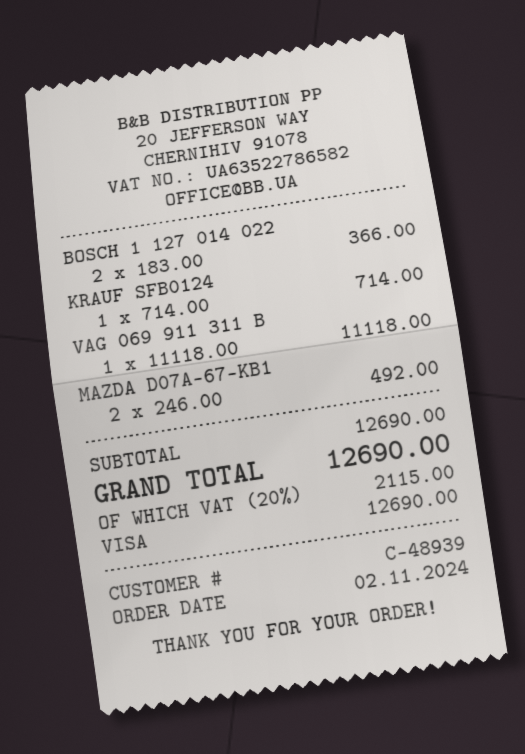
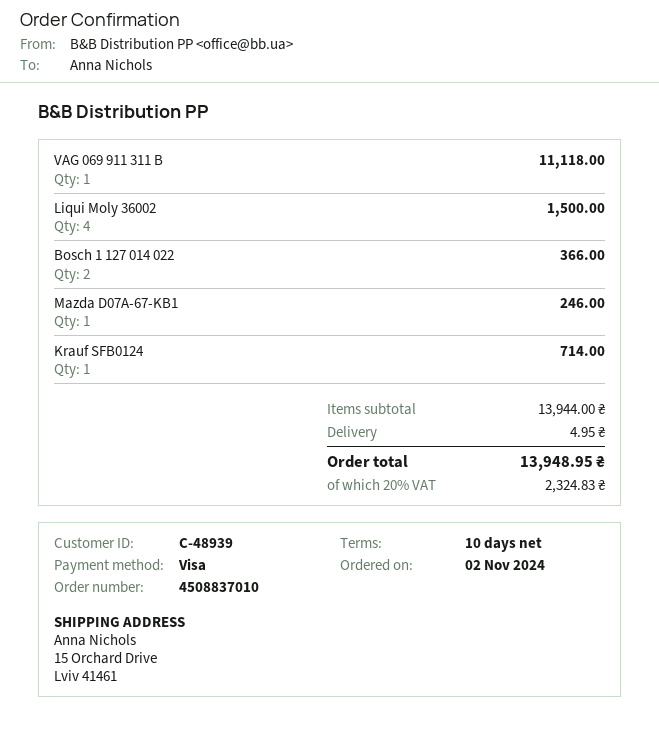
MAZDA D07A-67-KB1: 2 for 492.00 -> 1 for 246.00
Liqui Moly 36002: none -> 4 for 1500.00
subtotal: 12690.00 -> 13944.00
shipping: none -> 4.95
tax: 20% = 2115.00 -> 20% = 2324.83
total: 12690.00 -> 13948.95

